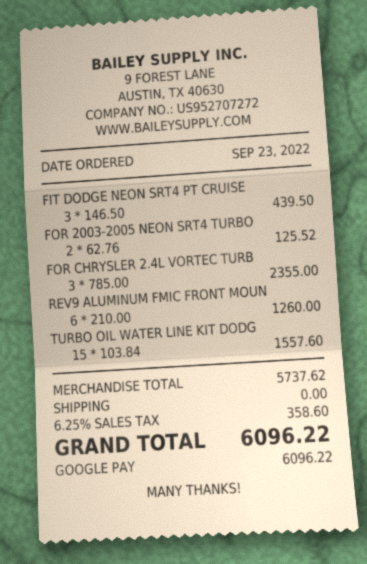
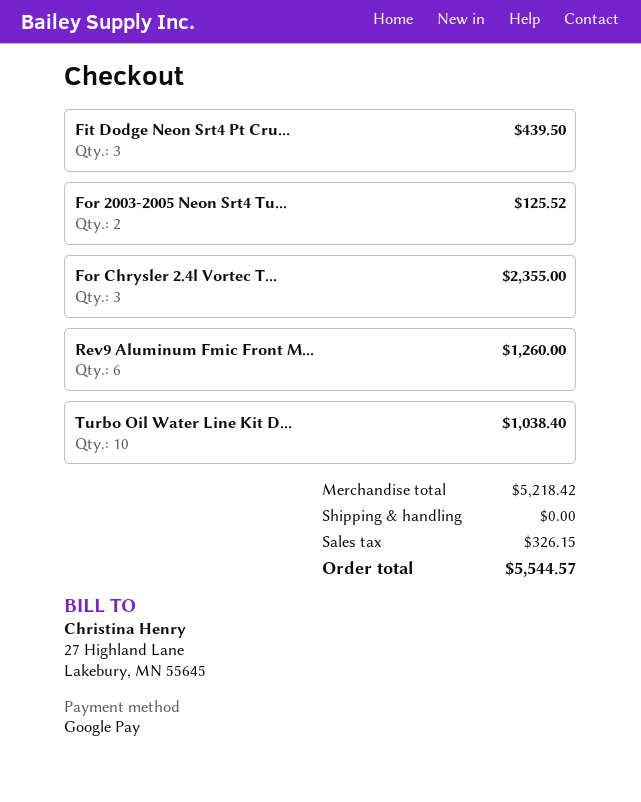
TURBO OIL WATER LINE KIT DODG: 15 for 1557.60 -> 10 for 1038.40
subtotal: 5737.62 -> 5218.42
tax: 358.60 -> 326.15
total: 6096.22 -> 5544.57

